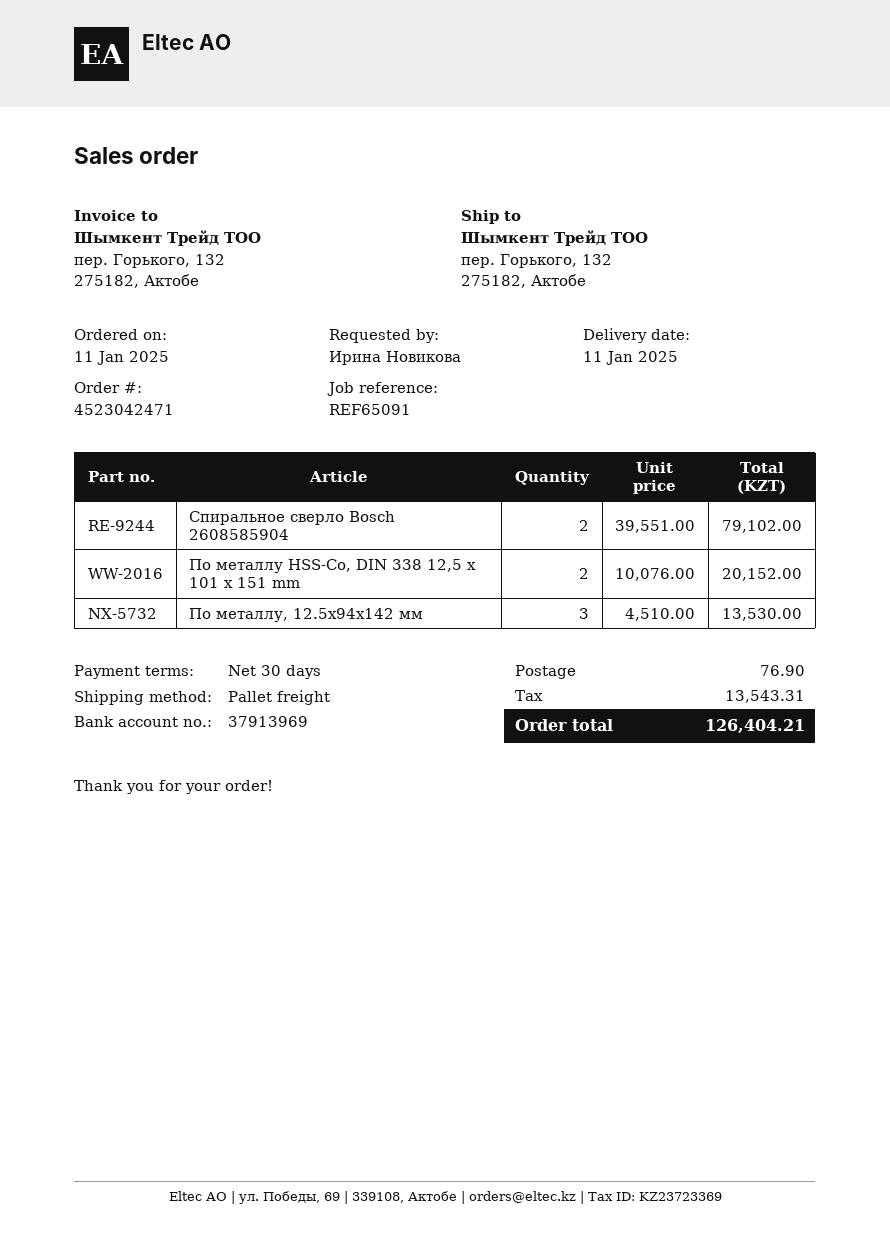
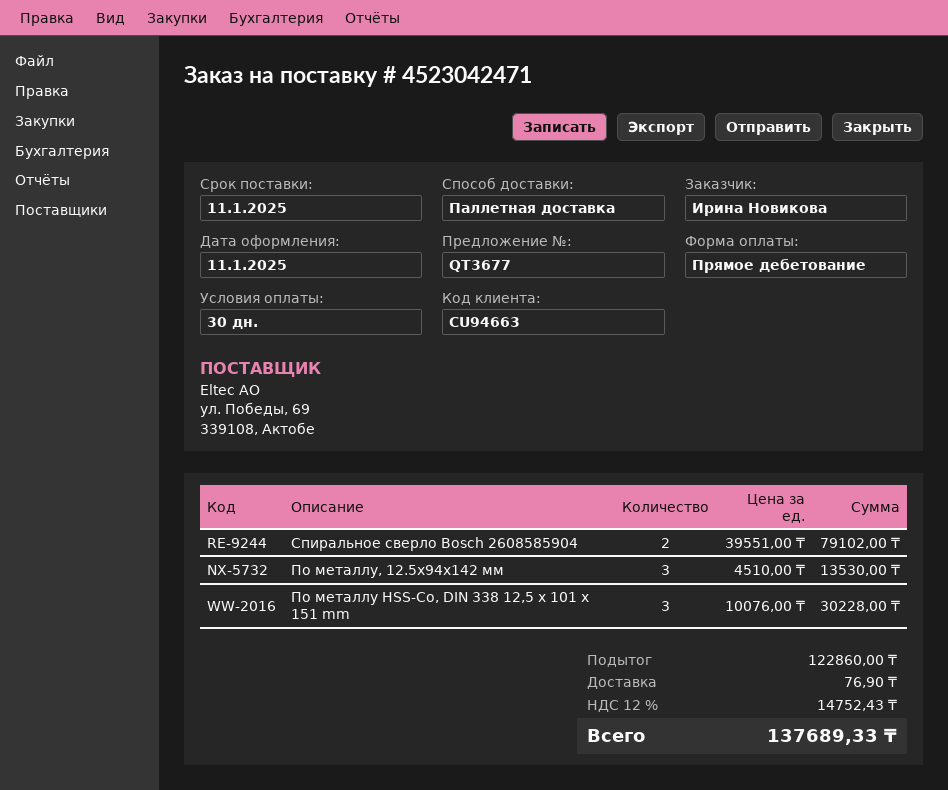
По металлу HSS-Co, DIN 338 12,5 x 101 x 151 mm: 2 x 10076.00 = 20152.00 -> 3 x 10076.00 = 30228.00
tax: 13543.31 -> 14752.43
total: 126404.21 -> 137689.33

